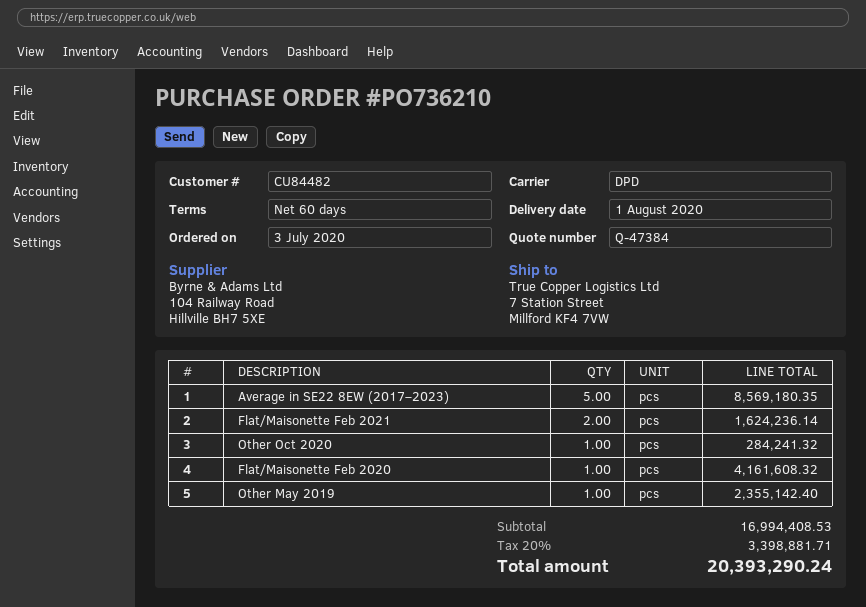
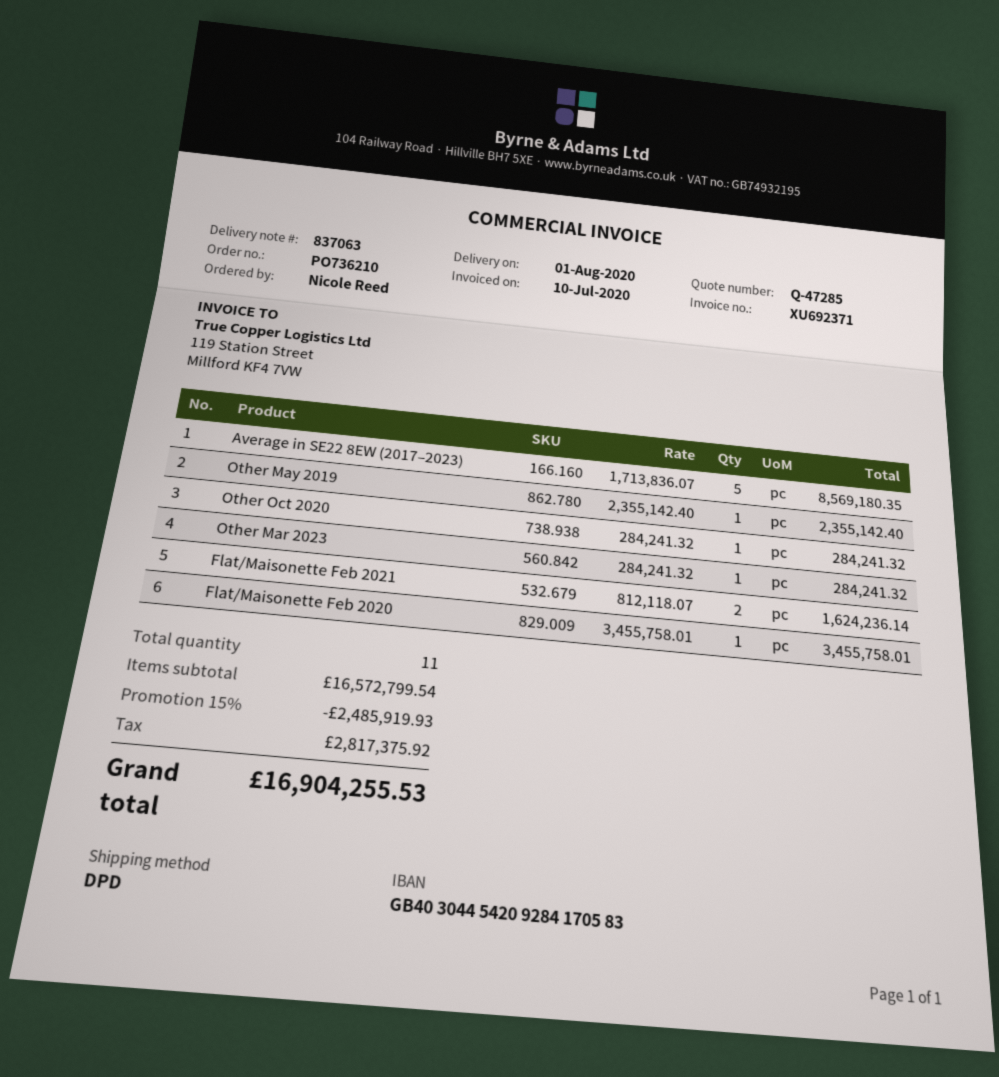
quote number: Q-47384 -> Q-47285
Flat/Maisonette Feb 2020: 1 for 4161608.32 -> 1 for 3455758.01
Other Mar 2023: none -> 1 for 284241.32
subtotal: 16994408.53 -> 16572799.54
discount: none -> 15% = 2485919.93
tax: 3398881.71 -> 2817375.92
total: 20393290.24 -> 16904255.53

